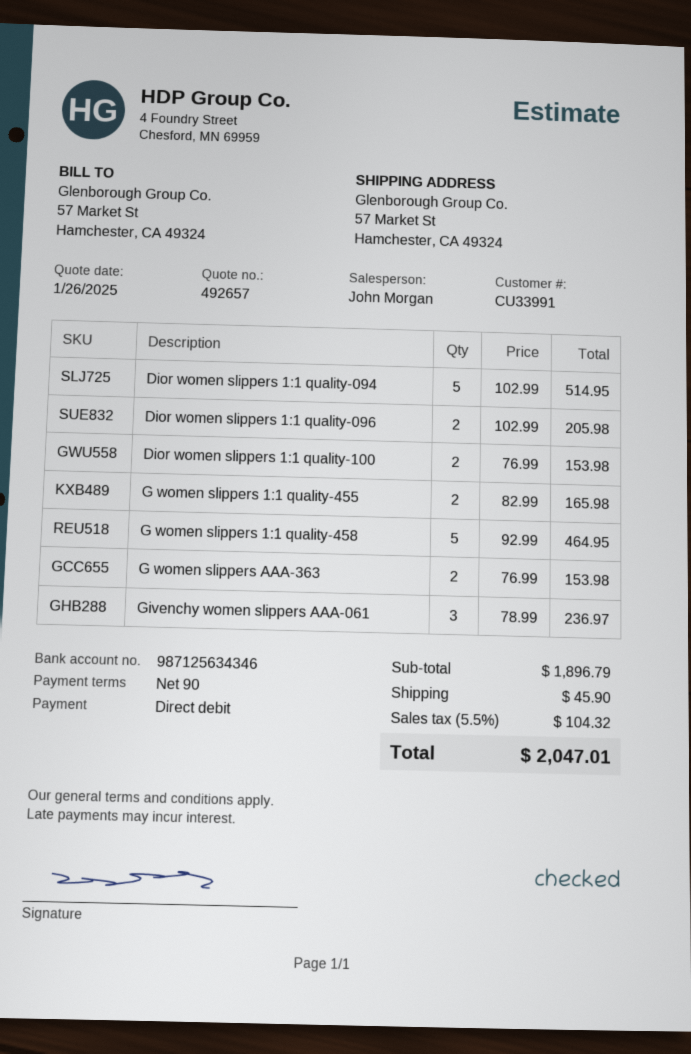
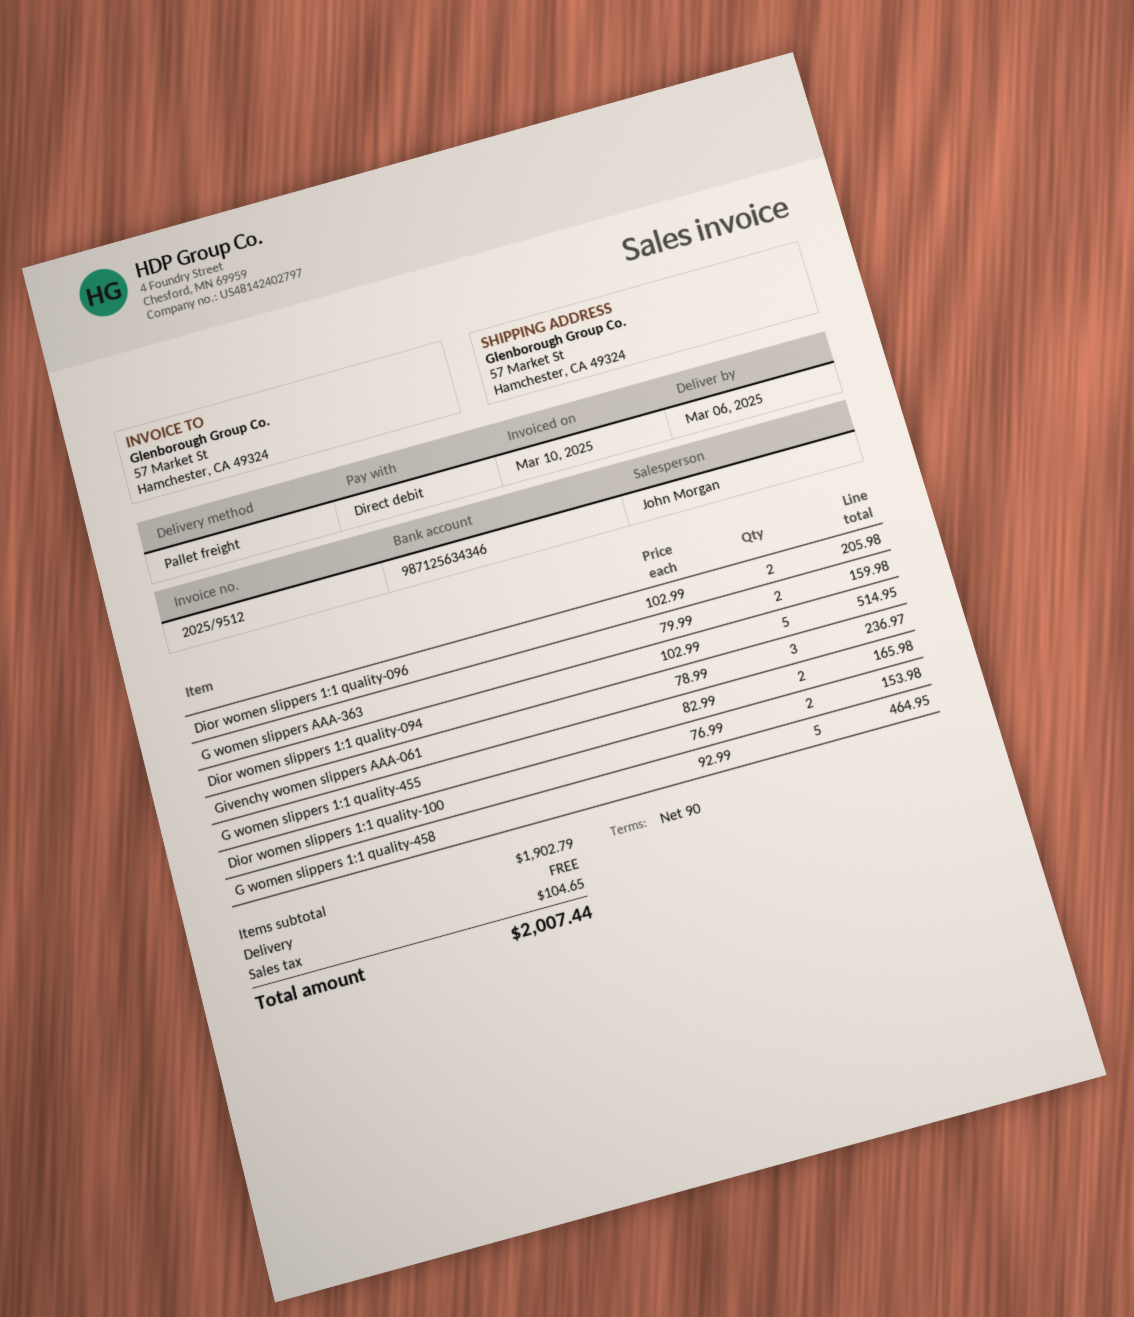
G women slippers AAA-363: 2 x 76.99 = 153.98 -> 2 x 79.99 = 159.98
subtotal: 1896.79 -> 1902.79
shipping: 45.90 -> 0.00
tax: 104.32 -> 104.65
total: 2047.01 -> 2007.44

